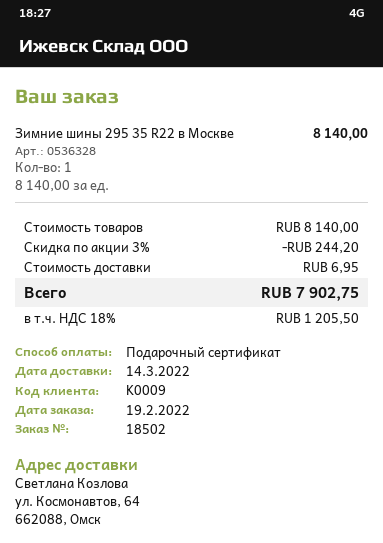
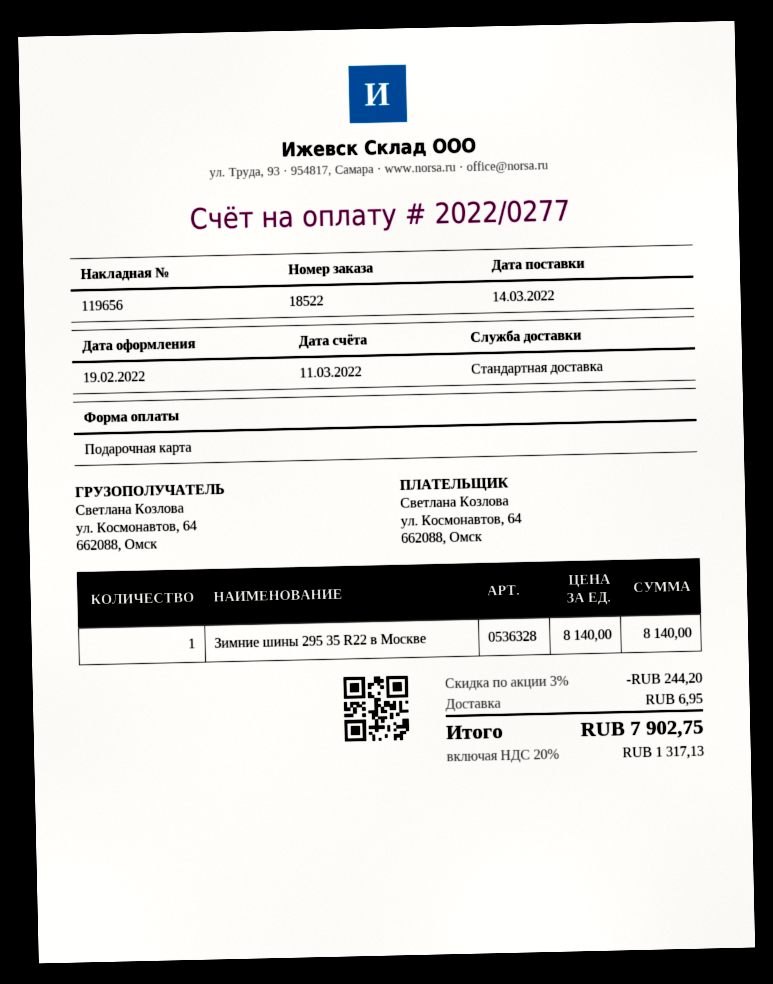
order number: 18502 -> 18522
tax: 18% = 1205.50 -> 20% = 1317.13

